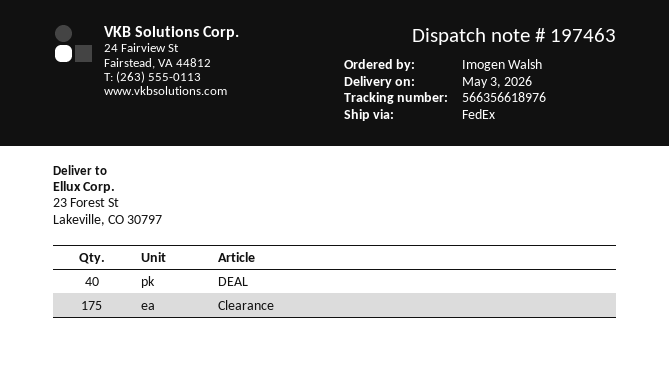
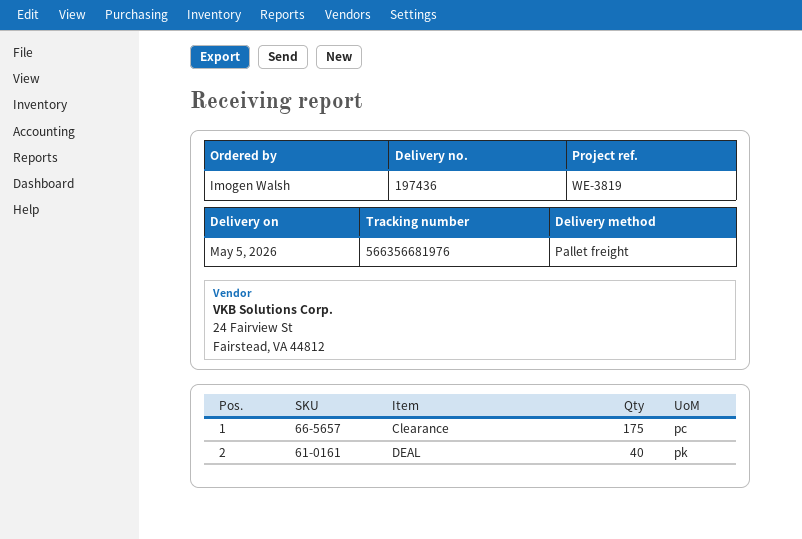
delivery note number: 197463 -> 197436
delivery date: 2026-05-03 -> 2026-05-05
shipping method: FedEx -> pallet freight
tracking number: 566356618976 -> 566356681976

